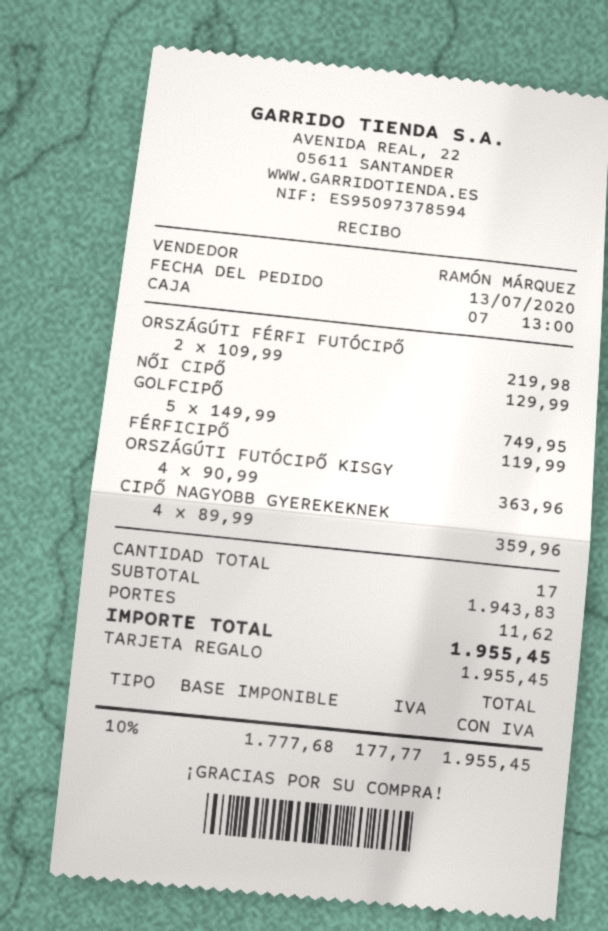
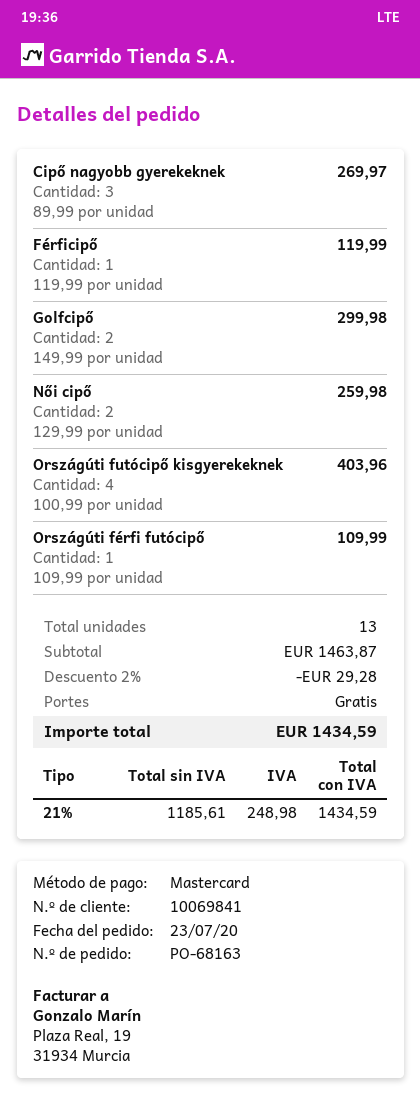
order date: 2020-07-13 -> 2020-07-23
payment method: gift card -> Mastercard
ORSZÁGÚTI FÉRFI FUTÓCIPŐ: 2 x 109.99 = 219.98 -> 1 x 109.99 = 109.99
NŐI CIPŐ: 1 x 129.99 = 129.99 -> 2 x 129.99 = 259.98
GOLFCIPŐ: 5 x 149.99 = 749.95 -> 2 x 149.99 = 299.98
ORSZÁGÚTI FUTÓCIPŐ KISGY: 4 x 90.99 = 363.96 -> 4 x 100.99 = 403.96
CIPŐ NAGYOBB GYEREKEKNEK: 4 x 89.99 = 359.96 -> 3 x 89.99 = 269.97
total quantity: 17 -> 13
subtotal: 1943.83 -> 1463.87
discount: none -> 2% = 29.28
shipping: 11.62 -> 0.00
net: 1777.68 -> 1185.61
tax: 10% = 177.77 -> 21% = 248.98
total: 1955.45 -> 1434.59

